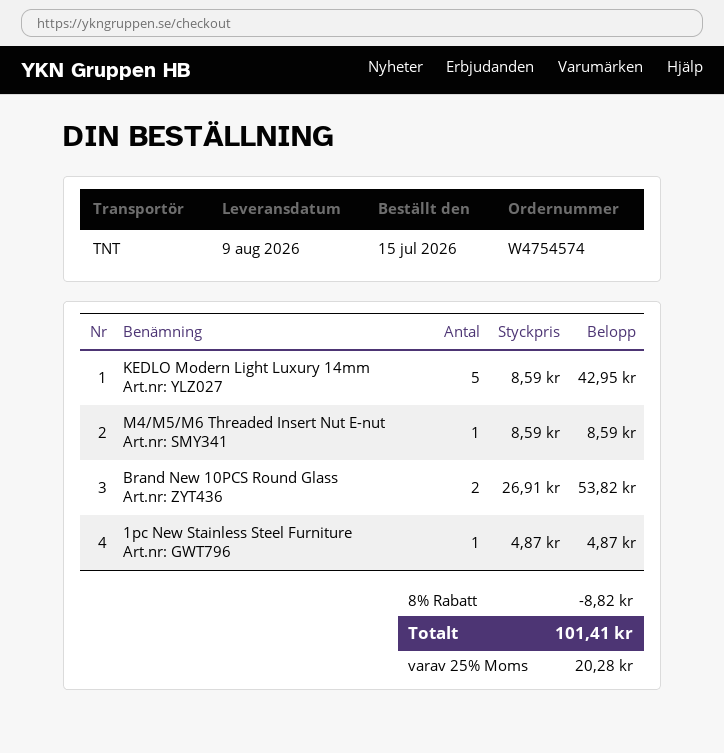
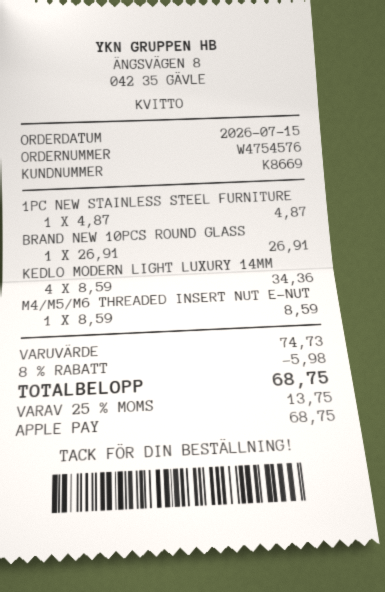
order number: W4754574 -> W4754576
KEDLO Modern Light Luxury 14mm: 5 x 8.59 = 42.95 -> 4 x 8.59 = 34.36
Brand New 10PCS Round Glass: 2 x 26.91 = 53.82 -> 1 x 26.91 = 26.91
discount: 8% = 8.82 -> 8% = 5.98
tax: 25% = 20.28 -> 25% = 13.75
total: 101.41 -> 68.75

